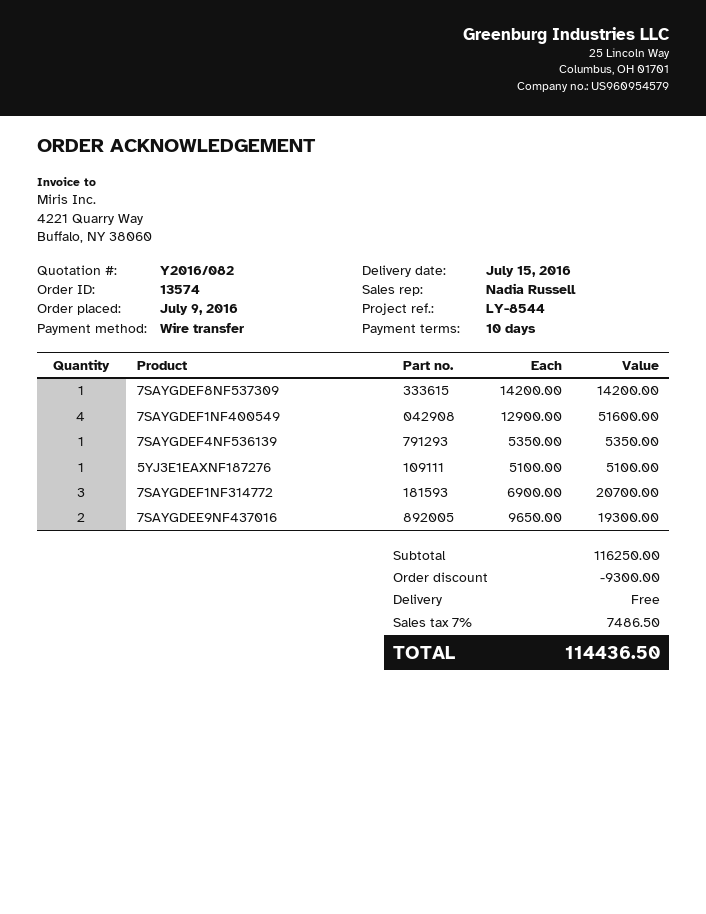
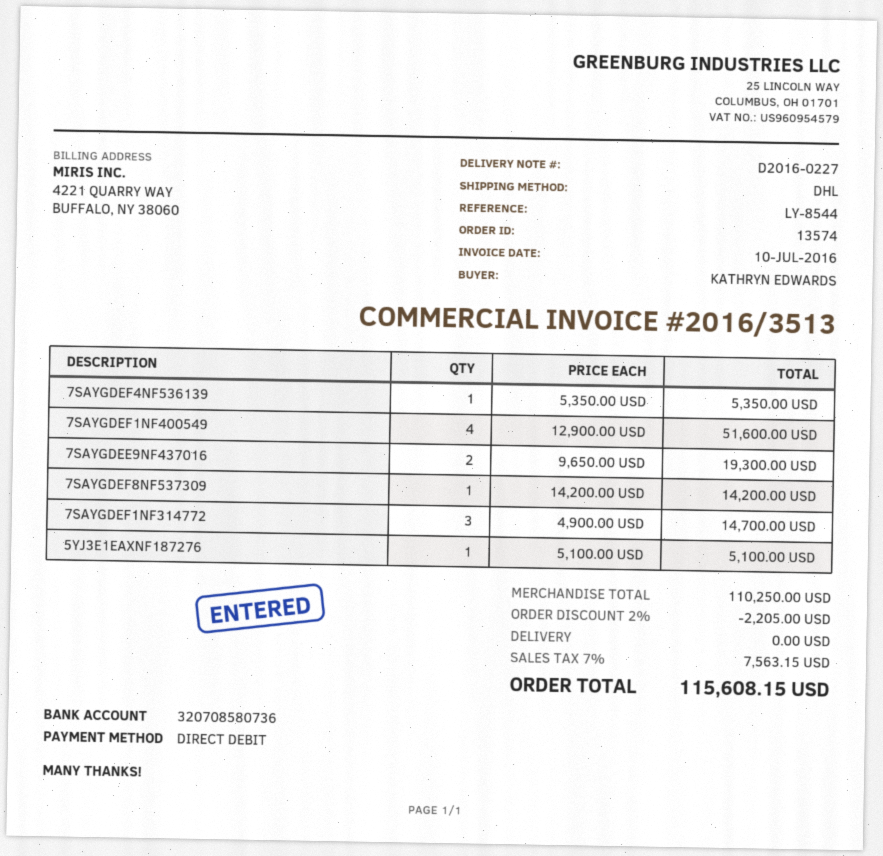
payment method: bank transfer -> direct debit
7SAYGDEF1NF314772: 3 x 6900.00 = 20700.00 -> 3 x 4900.00 = 14700.00
subtotal: 116250.00 -> 110250.00
discount: 9300.00 -> 2205.00
tax: 7% = 7486.50 -> 7% = 7563.15
total: 114436.50 -> 115608.15

